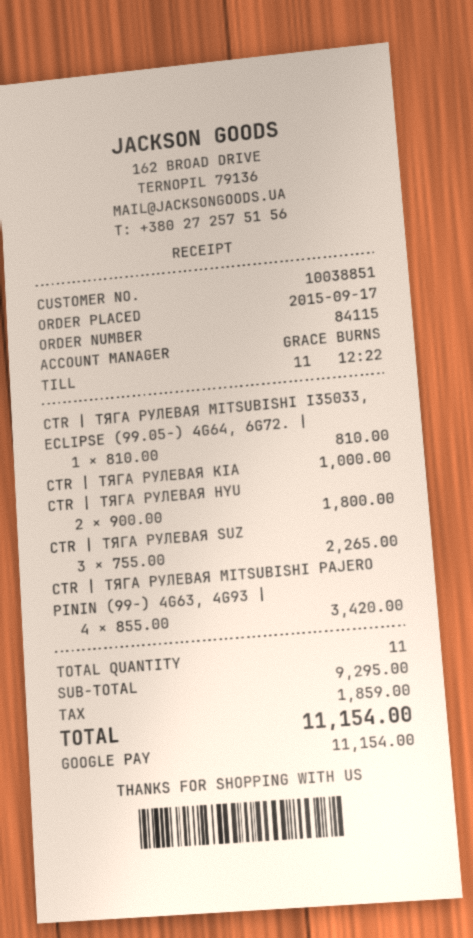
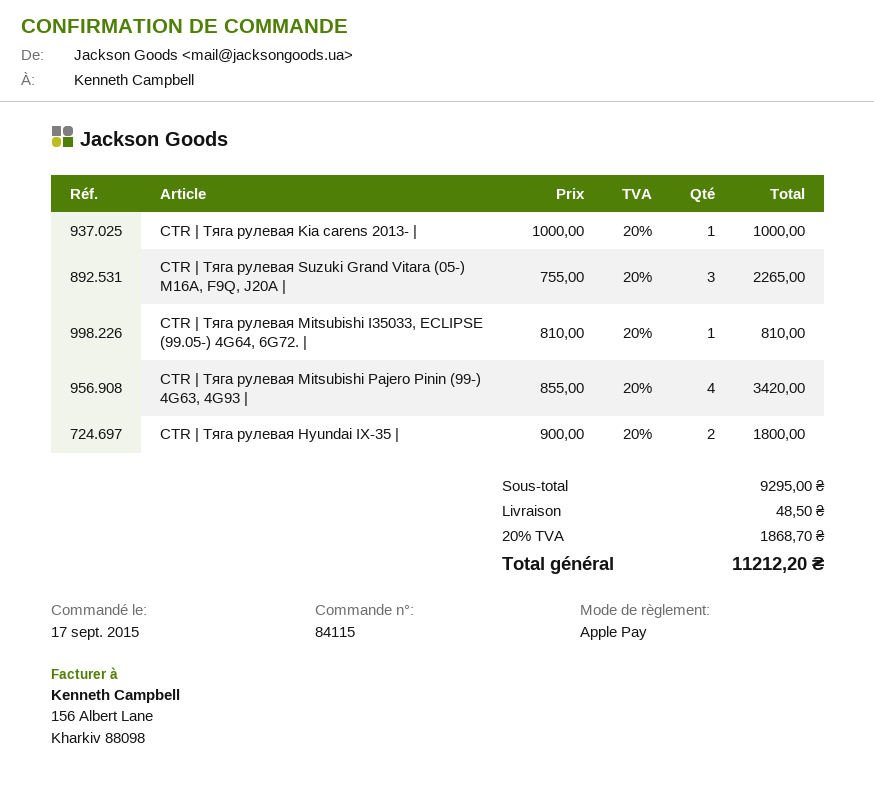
payment method: Google Pay -> Apple Pay
shipping: none -> 48.50
tax: 1859.00 -> 1868.70
total: 11154.00 -> 11212.20

